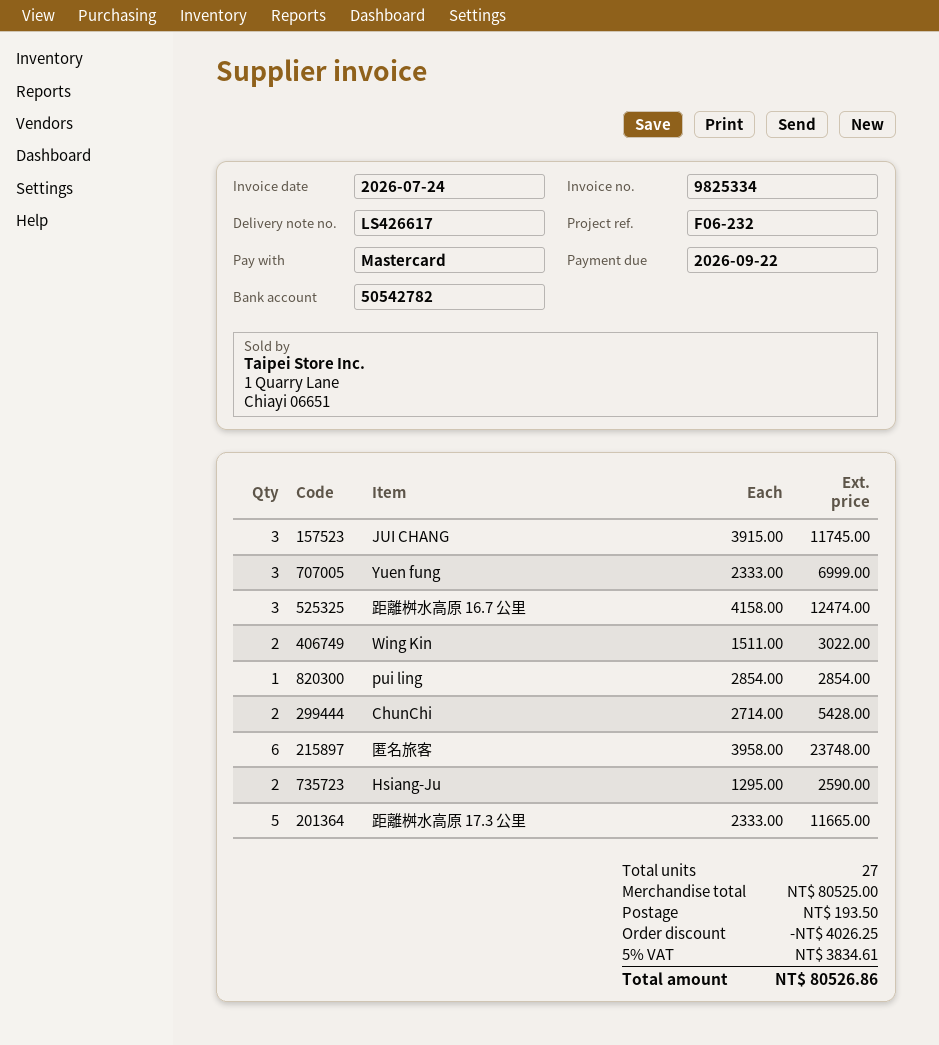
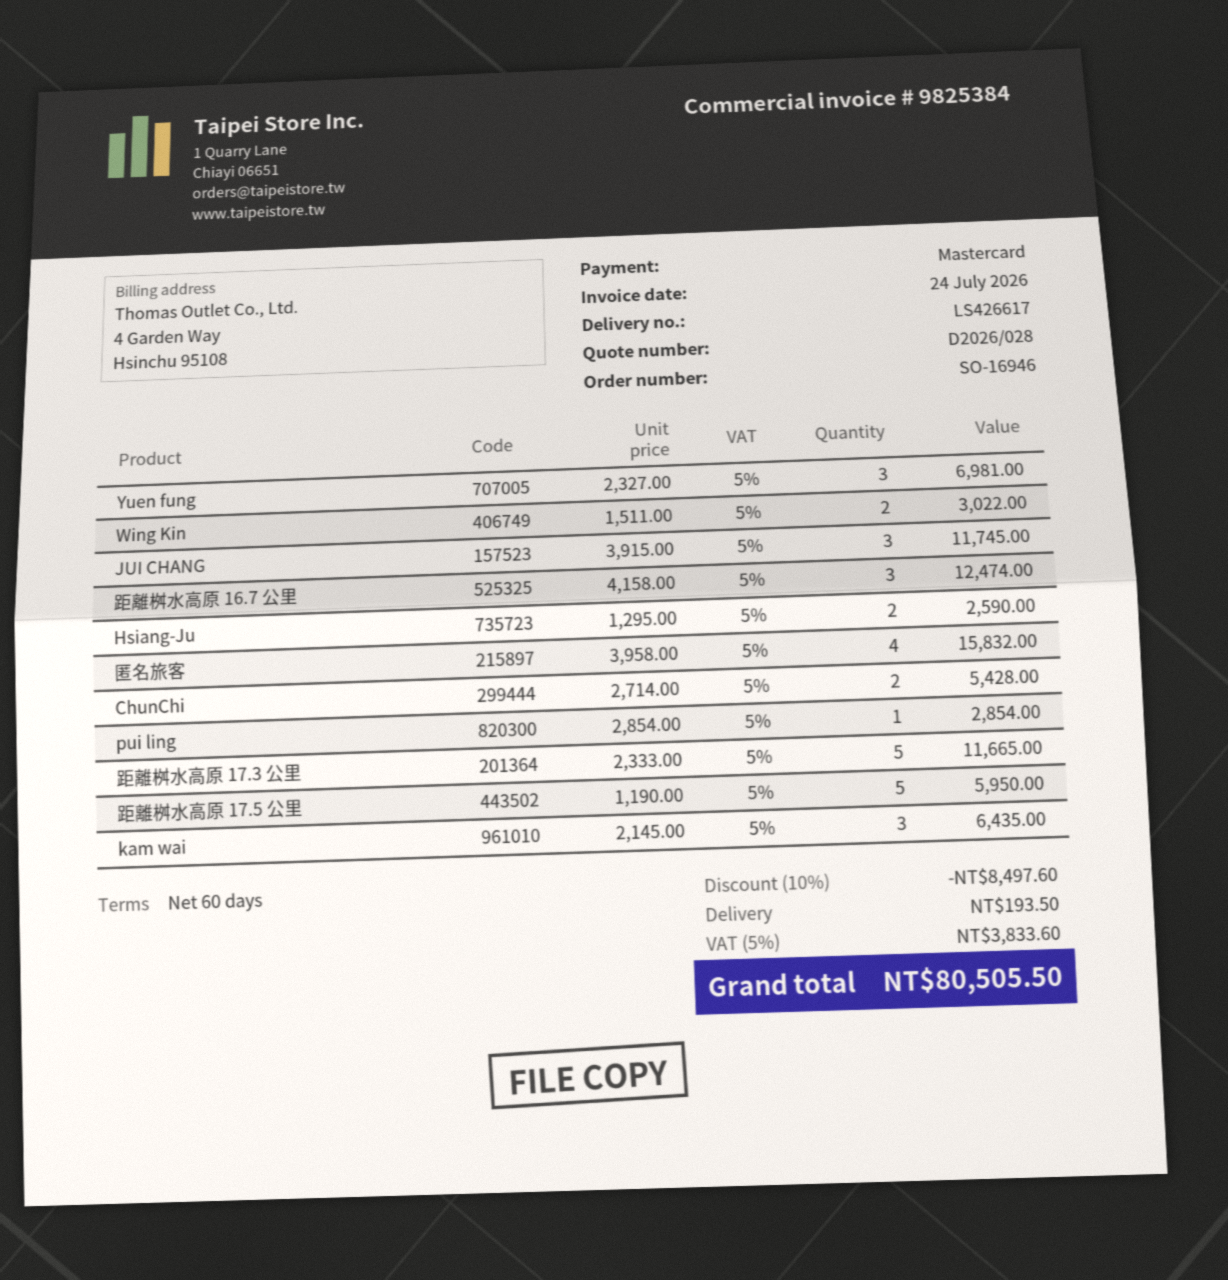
invoice number: 9825334 -> 9825384
Yuen fung: 3 x 2333.00 = 6999.00 -> 3 x 2327.00 = 6981.00
匿名旅客: 6 x 3958.00 = 23748.00 -> 4 x 3958.00 = 15832.00
距離桝水高原 17.5 公里: none -> 5 x 1190.00 = 5950.00
kam wai: none -> 3 x 2145.00 = 6435.00
discount: 4026.25 -> 8497.60
tax: 5% = 3834.61 -> 5% = 3833.60
total: 80526.86 -> 80505.50

